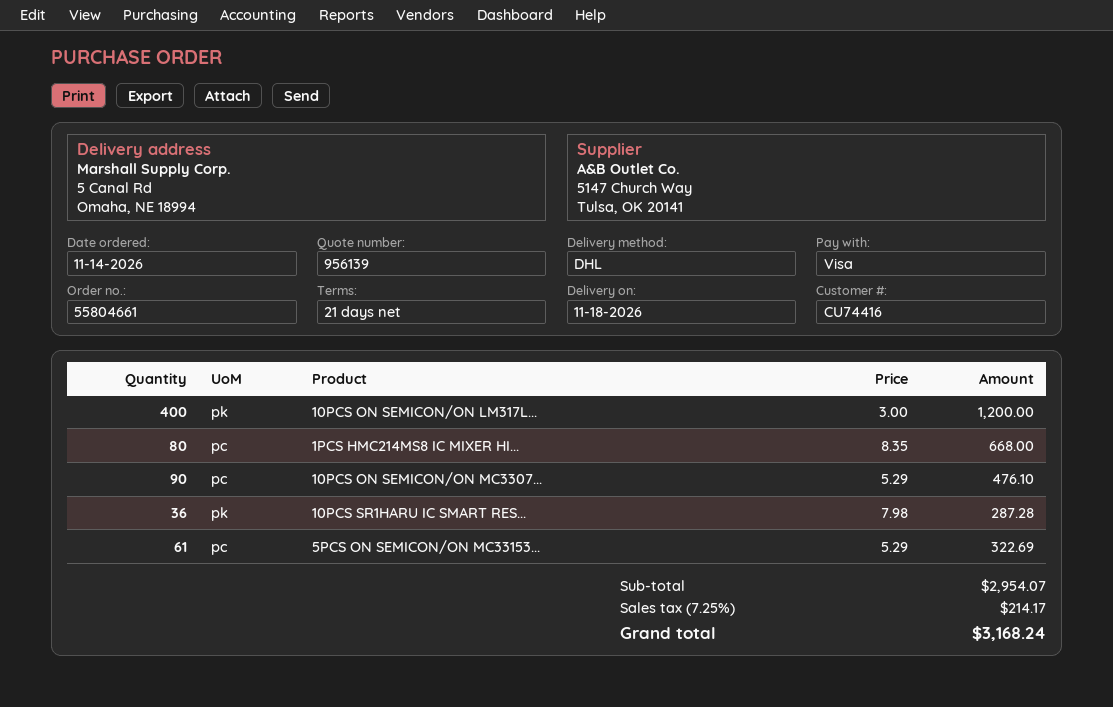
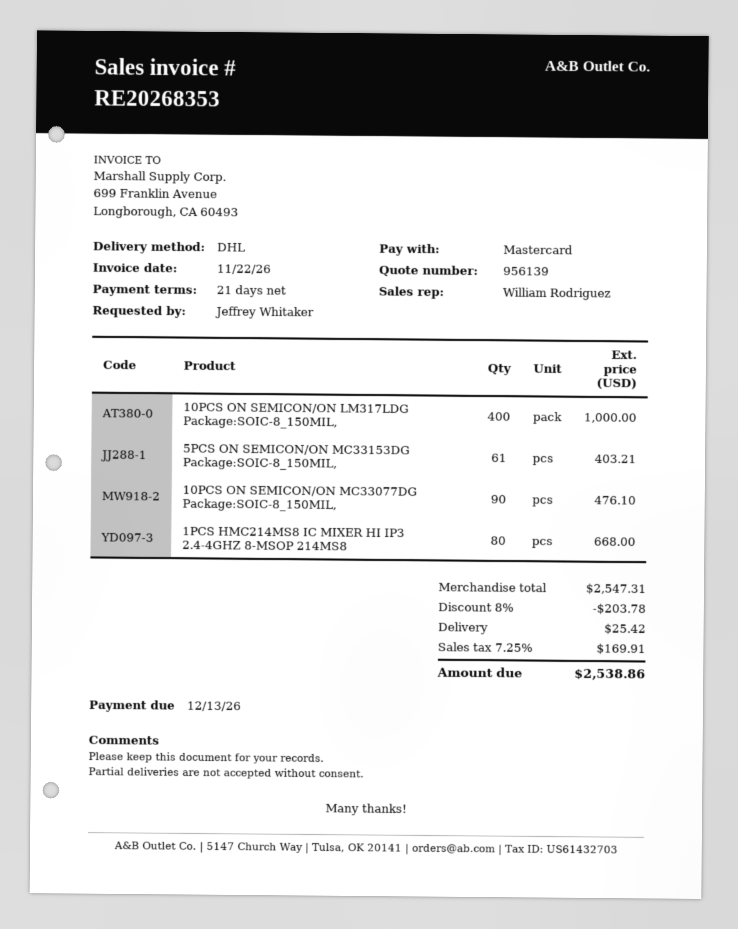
payment method: Visa -> Mastercard
10PCS ON SEMICON/ON LM317L...: 400 for 1200.00 -> 400 for 1000.00
10PCS SR1HARU IC SMART RES...: 36 for 287.28 -> none
5PCS ON SEMICON/ON MC33153...: 61 for 322.69 -> 61 for 403.21
subtotal: 2954.07 -> 2547.31
discount: none -> 8% = 203.78
shipping: none -> 25.42
tax: 7.25% = 214.17 -> 7.25% = 169.91
total: 3168.24 -> 2538.86

